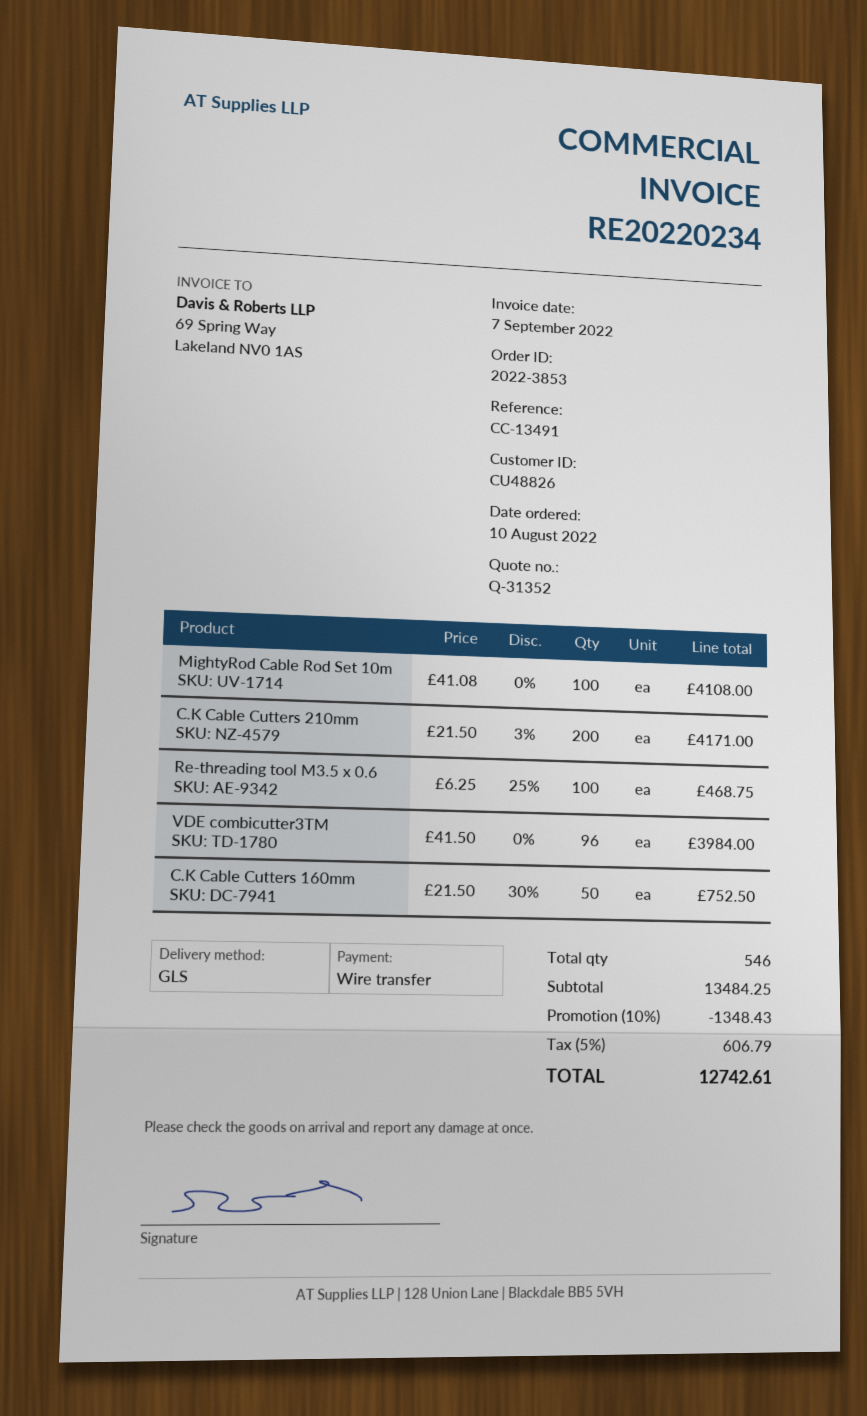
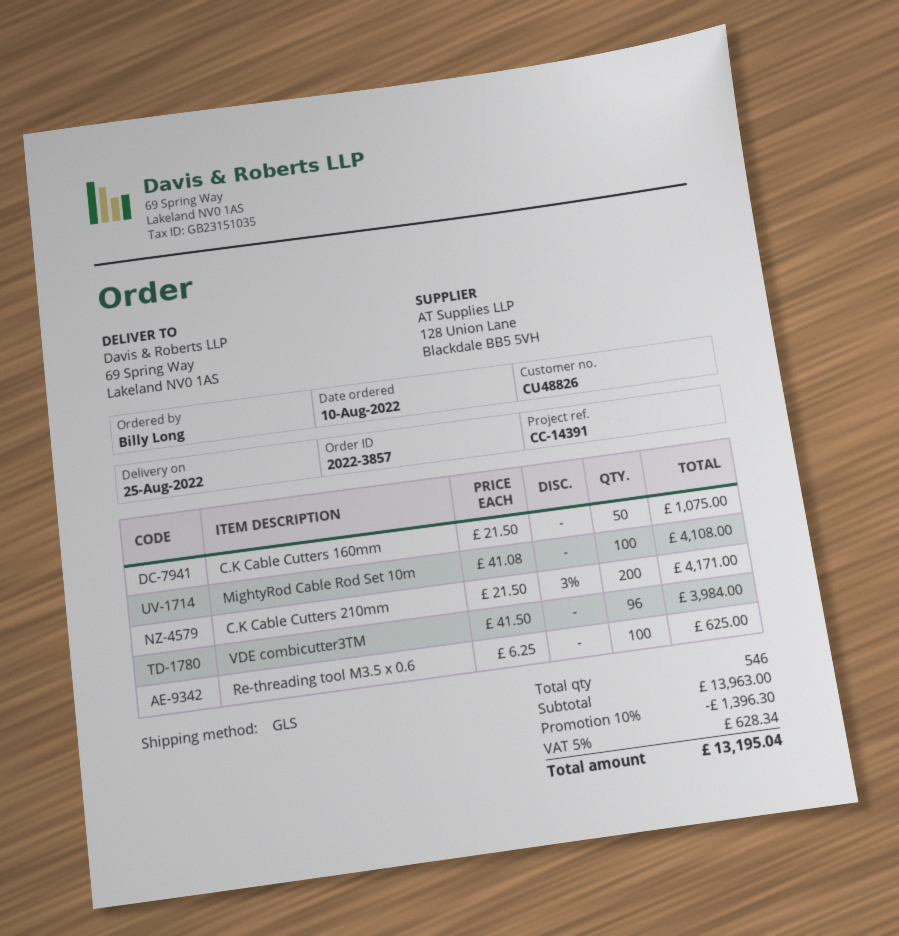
order number: 2022-3853 -> 2022-3857
reference: CC-13491 -> CC-14391
Re-threading tool M3.5 x 0.6: 100 x 6.25 - 25% = 468.75 -> 100 x 6.25 = 625.00
C.K Cable Cutters 160mm: 50 x 21.50 - 30% = 752.50 -> 50 x 21.50 = 1075.00
subtotal: 13484.25 -> 13963.00
discount: 10% = 1348.43 -> 10% = 1396.30
tax: 5% = 606.79 -> 5% = 628.34
total: 12742.61 -> 13195.04

